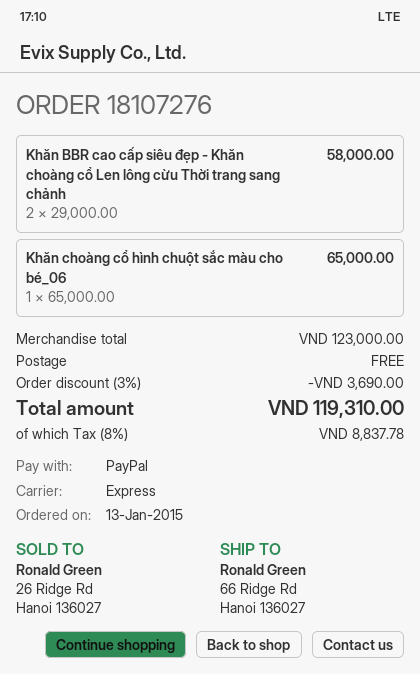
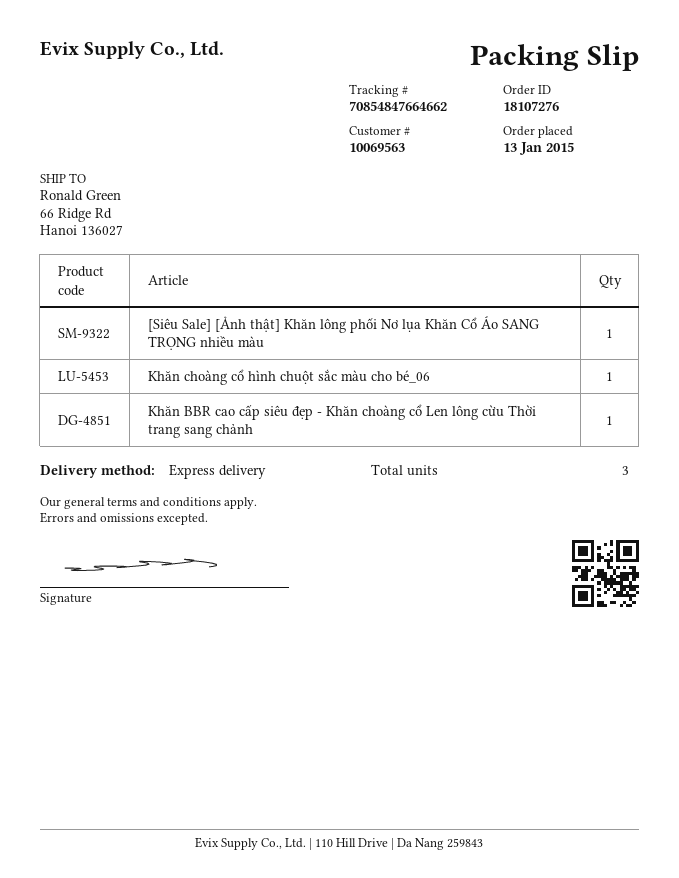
Khăn BBR cao cấp siêu đẹp - Khăn choàng cổ Len lông cừu Thời trang sang chảnh: 2 -> 1
[Siêu Sale] [Ảnh thật] Khăn lông phối Nơ lụa Khăn Cổ Áo SANG TRỌNG nhiều màu: none -> 1

